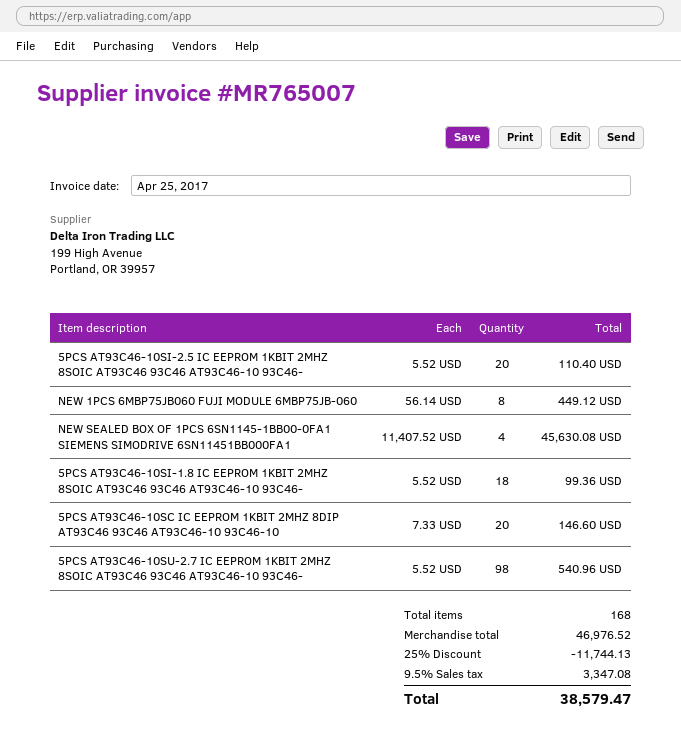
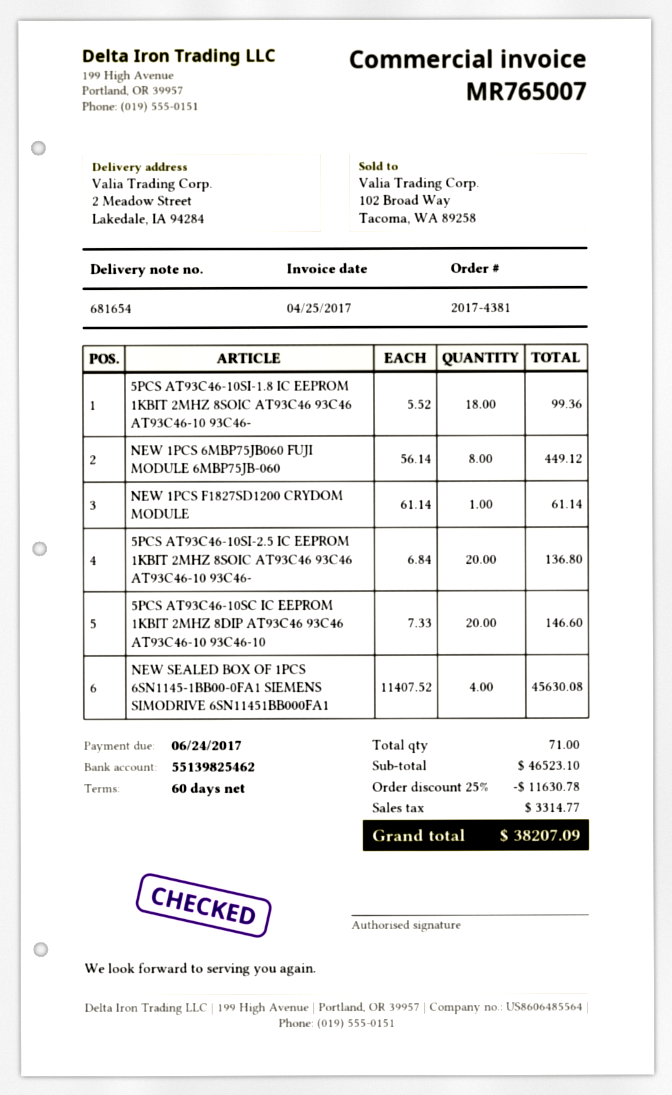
5PCS AT93C46-10SI-2.5 IC EEPROM 1KBIT 2MHZ 8SOIC AT93C46 93C46 AT93C46-10 93C46-: 20 x 5.52 = 110.40 -> 20 x 6.84 = 136.80
5PCS AT93C46-10SU-2.7 IC EEPROM 1KBIT 2MHZ 8SOIC AT93C46 93C46 AT93C46-10 93C46-: 98 x 5.52 = 540.96 -> none
NEW 1PCS F1827SD1200 CRYDOM MODULE: none -> 1 x 61.14 = 61.14
total quantity: 168 -> 71
subtotal: 46976.52 -> 46523.10
discount: 25% = 11744.13 -> 25% = 11630.78
tax: 3347.08 -> 3314.77
total: 38579.47 -> 38207.09

